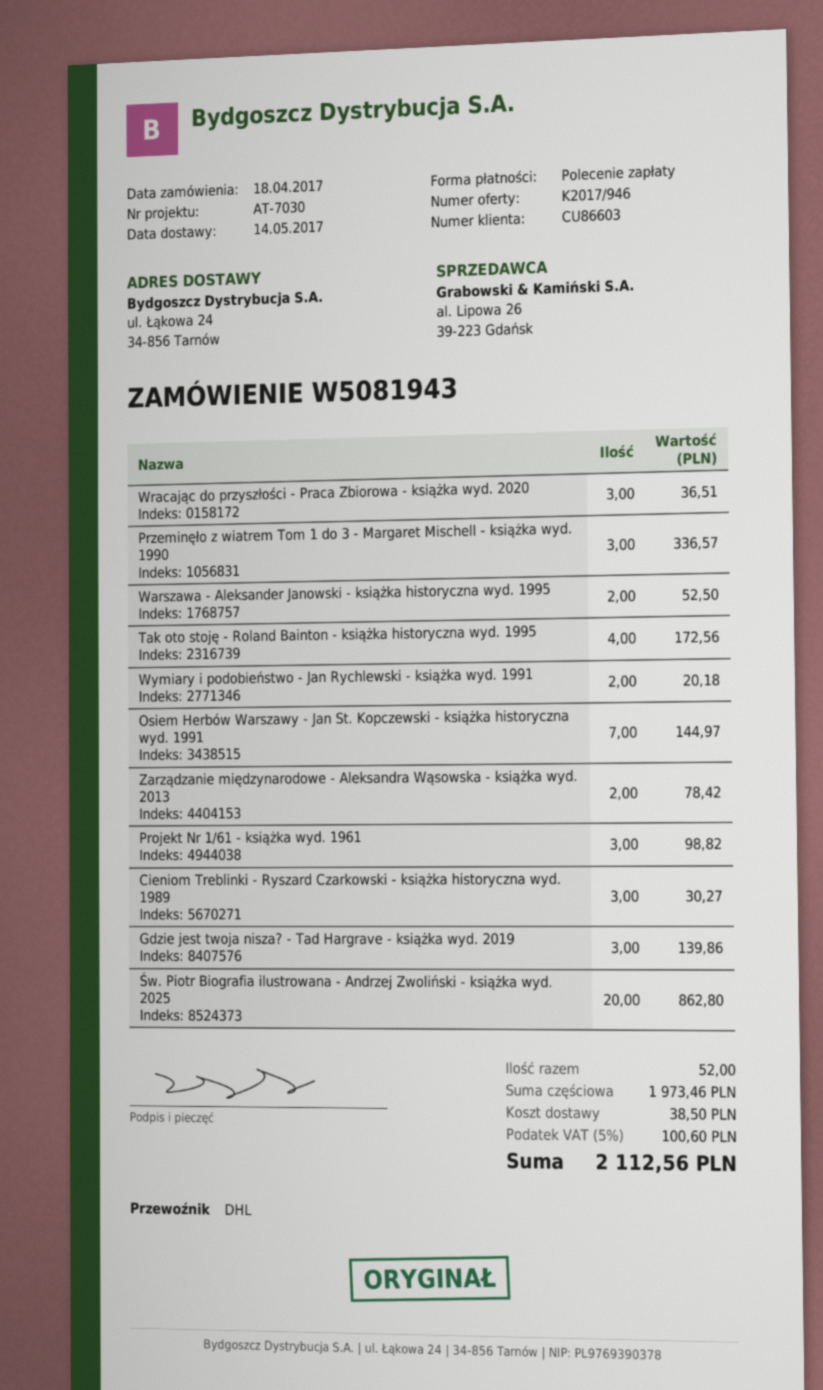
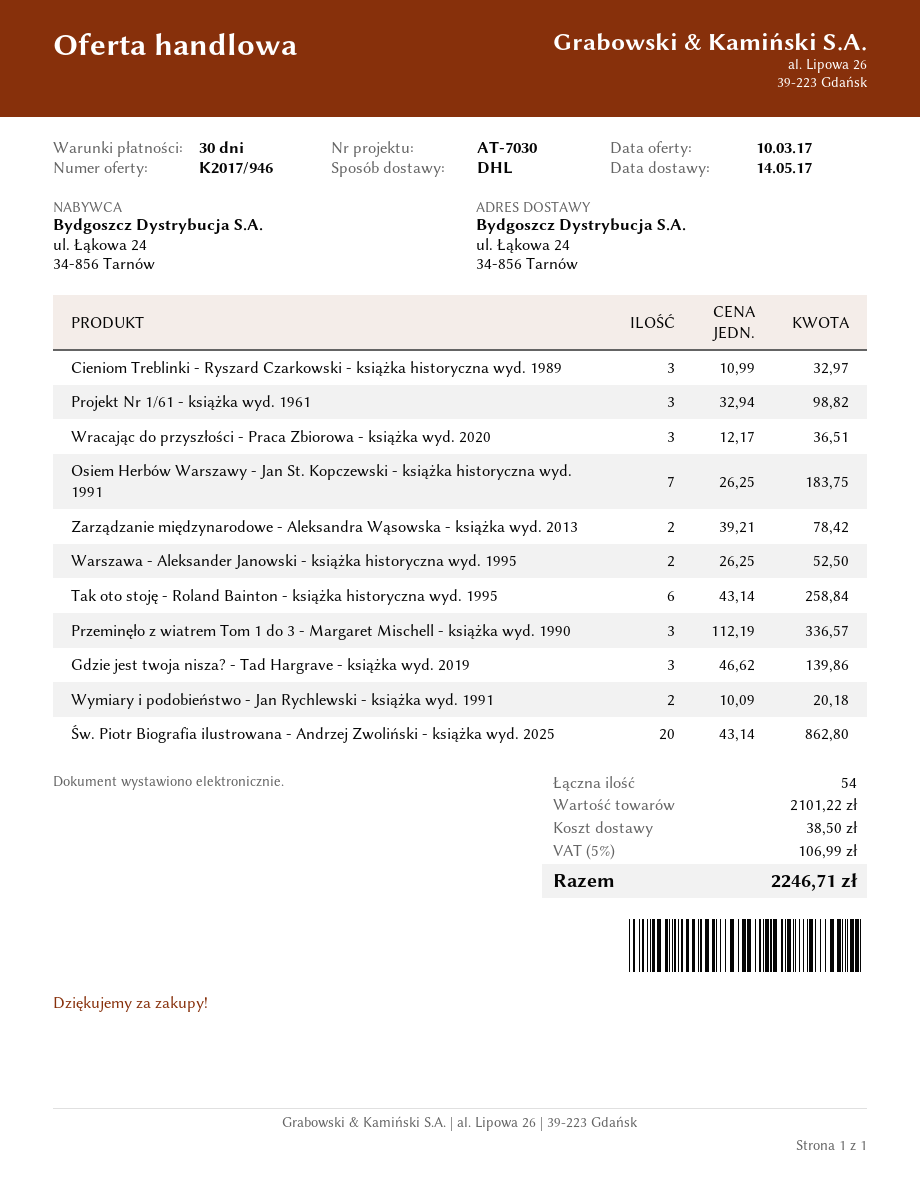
Tak oto stoję - Roland Bainton - książka historyczna wyd. 1995: 4 for 172.56 -> 6 for 258.84
Osiem Herbów Warszawy - Jan St. Kopczewski - książka historyczna wyd. 1991: 7 for 144.97 -> 7 for 183.75
Cieniom Treblinki - Ryszard Czarkowski - książka historyczna wyd. 1989: 3 for 30.27 -> 3 for 32.97
total quantity: 52 -> 54
subtotal: 1973.46 -> 2101.22
tax: 5% = 100.60 -> 5% = 106.99
total: 2112.56 -> 2246.71

